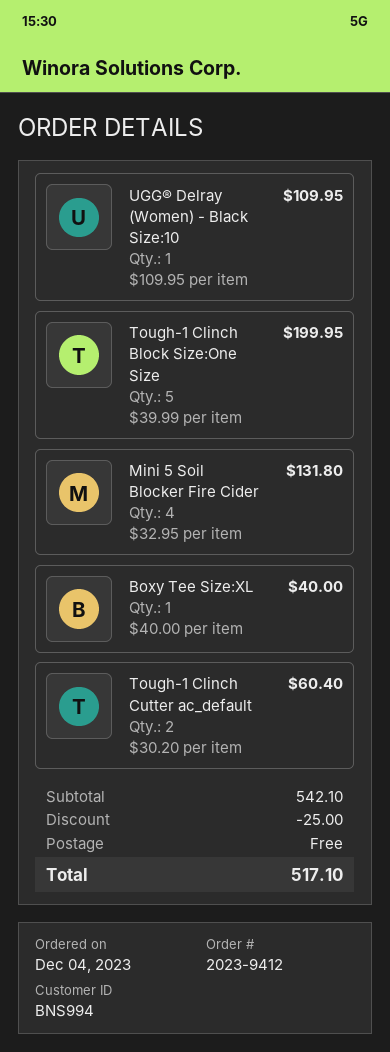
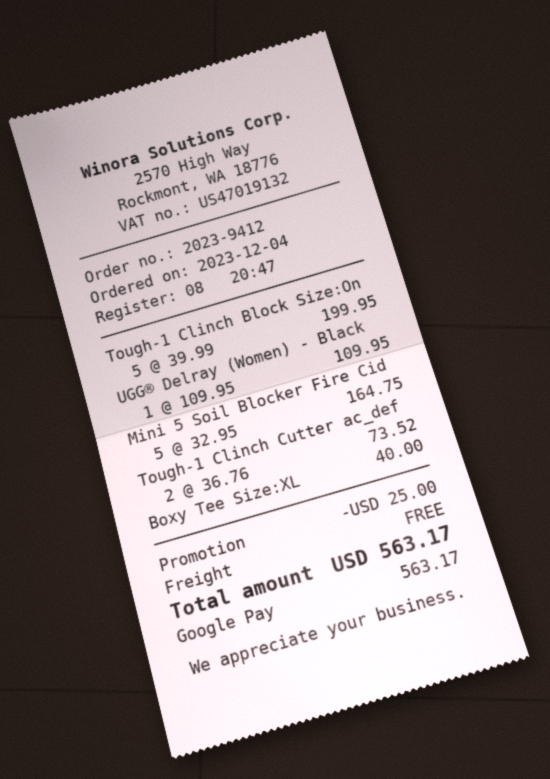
Mini 5 Soil Blocker Fire Cider: 4 x 32.95 = 131.80 -> 5 x 32.95 = 164.75
Tough-1 Clinch Cutter ac_default: 2 x 30.20 = 60.40 -> 2 x 36.76 = 73.52
total: 517.10 -> 563.17

